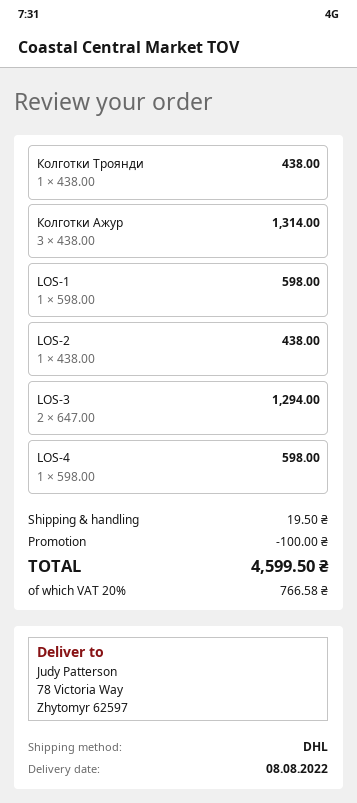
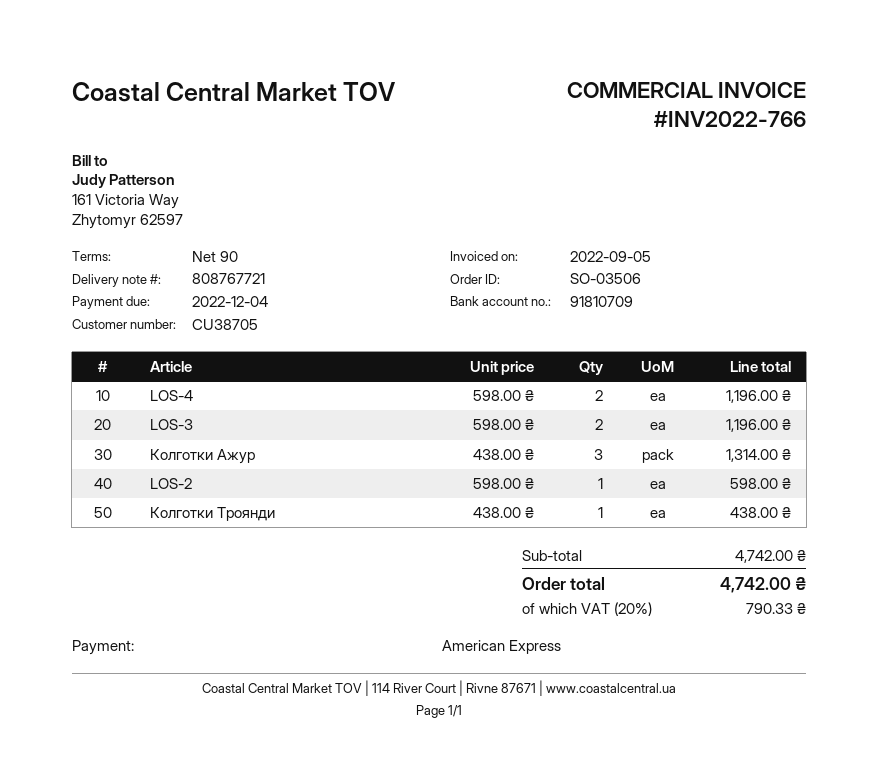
LOS-1: 1 x 598.00 = 598.00 -> none
LOS-2: 1 x 438.00 = 438.00 -> 1 x 598.00 = 598.00
LOS-3: 2 x 647.00 = 1294.00 -> 2 x 598.00 = 1196.00
LOS-4: 1 x 598.00 = 598.00 -> 2 x 598.00 = 1196.00
discount: 100.00 -> none
shipping: 19.50 -> none
tax: 20% = 766.58 -> 20% = 790.33
total: 4599.50 -> 4742.00

